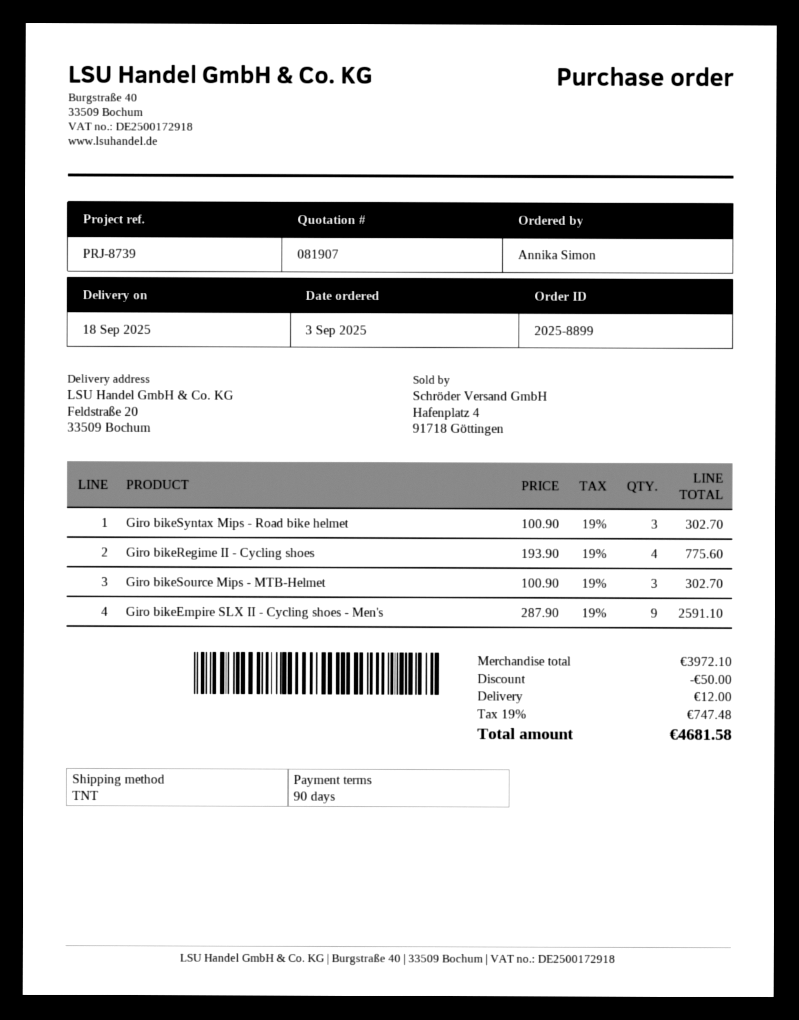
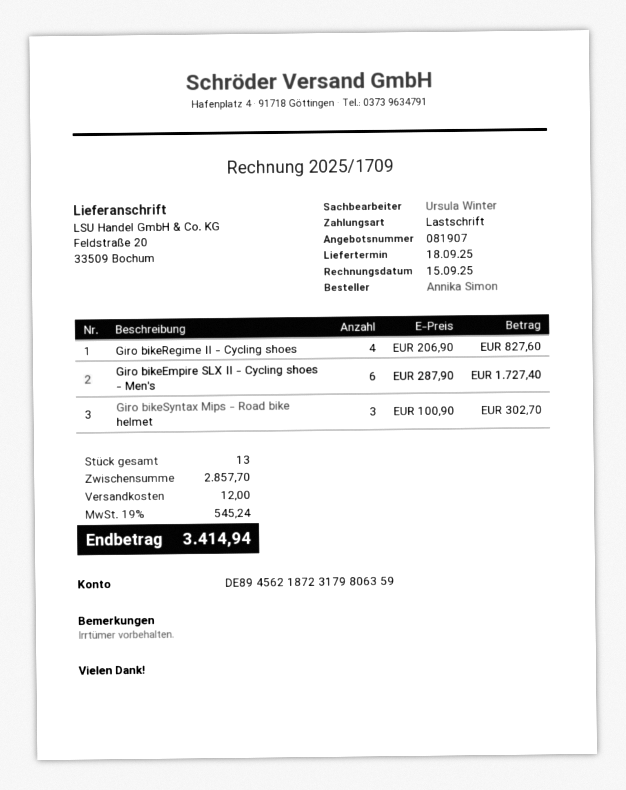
Giro bikeRegime II - Cycling shoes: 4 x 193.90 = 775.60 -> 4 x 206.90 = 827.60
Giro bikeSource Mips - MTB-Helmet: 3 x 100.90 = 302.70 -> none
Giro bikeEmpire SLX II - Cycling shoes - Men's: 9 x 287.90 = 2591.10 -> 6 x 287.90 = 1727.40
subtotal: 3972.10 -> 2857.70
discount: 50.00 -> none
tax: 19% = 747.48 -> 19% = 545.24
total: 4681.58 -> 3414.94

